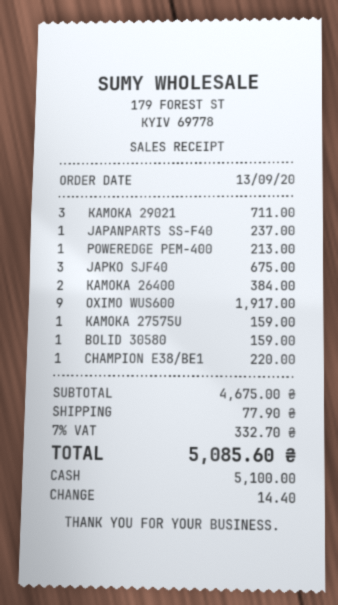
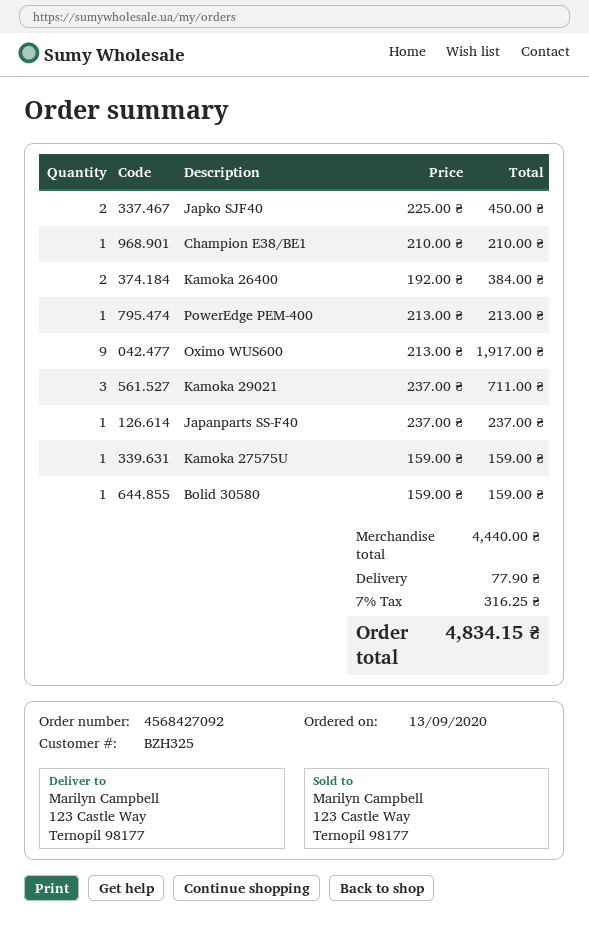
JAPKO SJF40: 3 for 675.00 -> 2 for 450.00
CHAMPION E38/BE1: 1 for 220.00 -> 1 for 210.00
subtotal: 4675.00 -> 4440.00
tax: 7% = 332.70 -> 7% = 316.25
total: 5085.60 -> 4834.15

